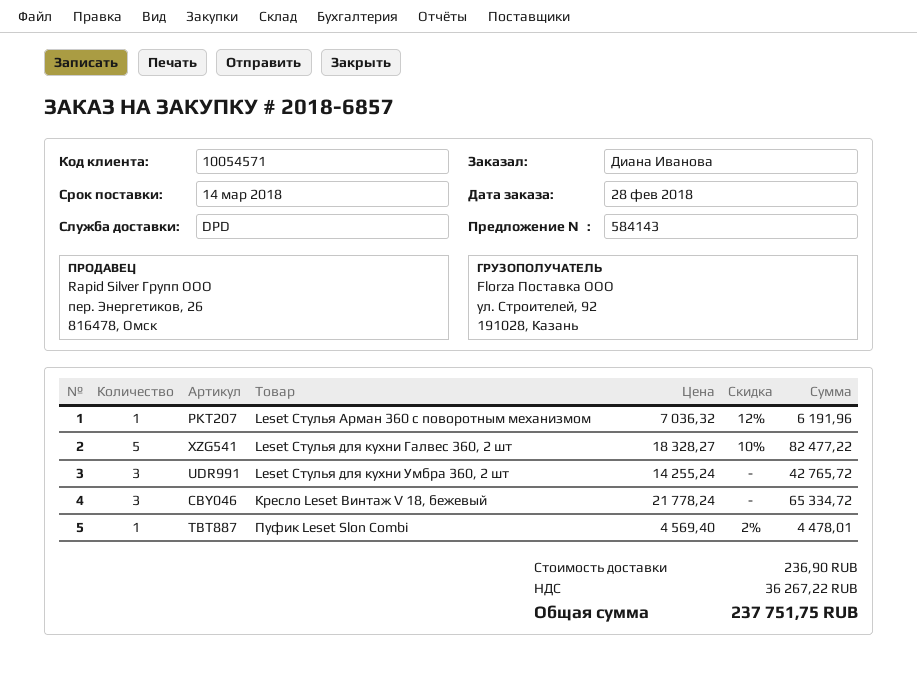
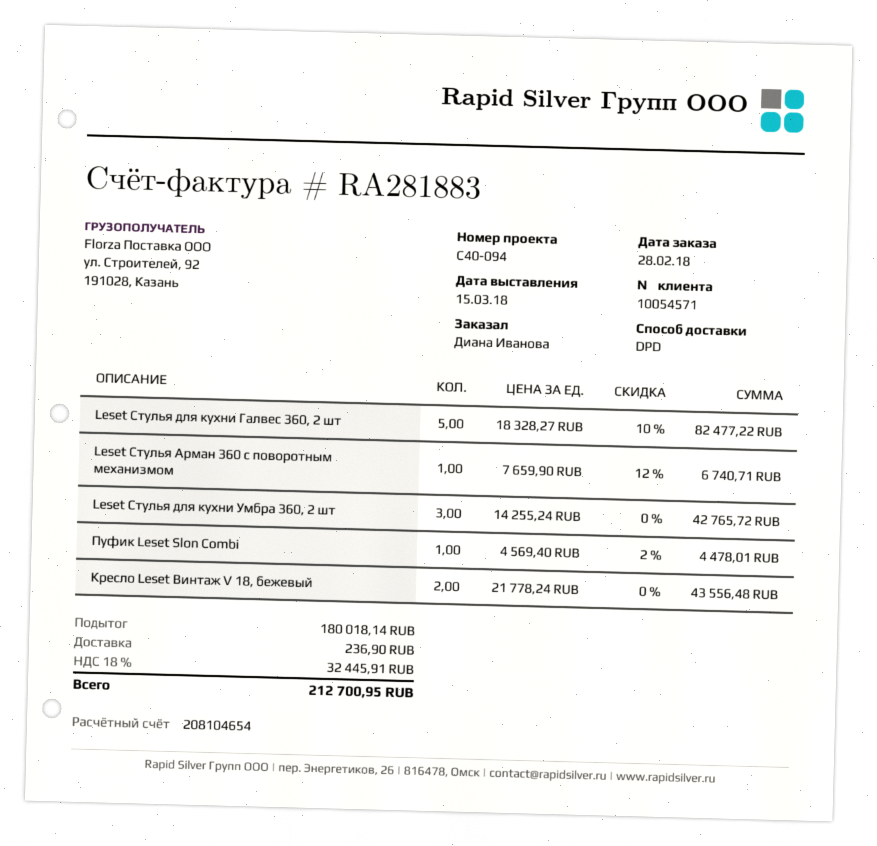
Leset Стулья Арман 360 с поворотным механизмом: 1 x 7036.32 - 12% = 6191.96 -> 1 x 7659.90 - 12% = 6740.71
Кресло Leset Винтаж V 18, бежевый: 3 x 21778.24 = 65334.72 -> 2 x 21778.24 = 43556.48
tax: 36267.22 -> 32445.91
total: 237751.75 -> 212700.95

